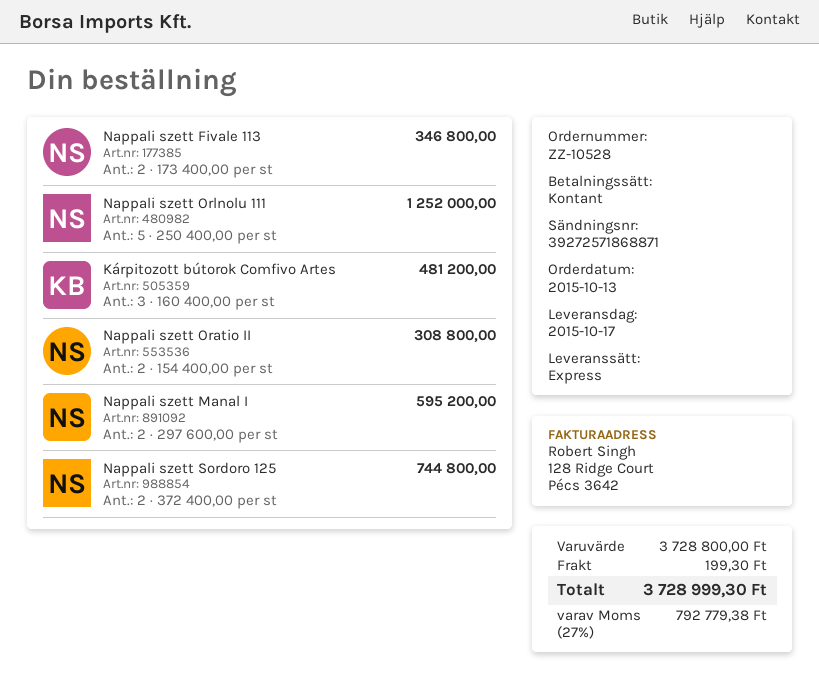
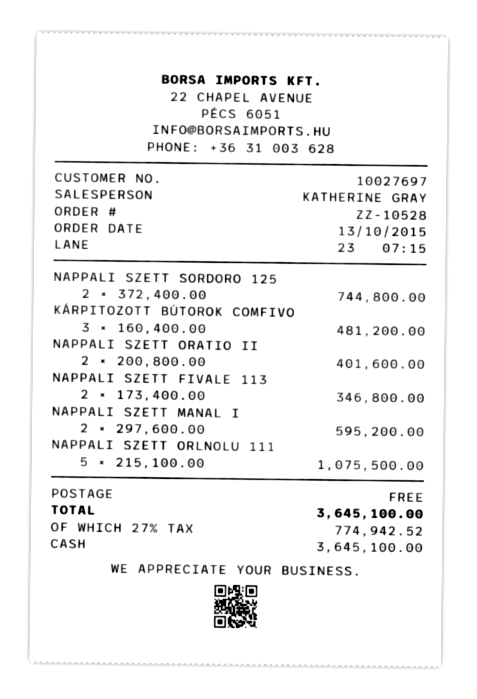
Nappali szett Orlnolu 111: 5 x 250400.00 = 1252000.00 -> 5 x 215100.00 = 1075500.00
Nappali szett Oratio II: 2 x 154400.00 = 308800.00 -> 2 x 200800.00 = 401600.00
shipping: 199.30 -> 0.00
tax: 27% = 792779.38 -> 27% = 774942.52
total: 3728999.30 -> 3645100.00

